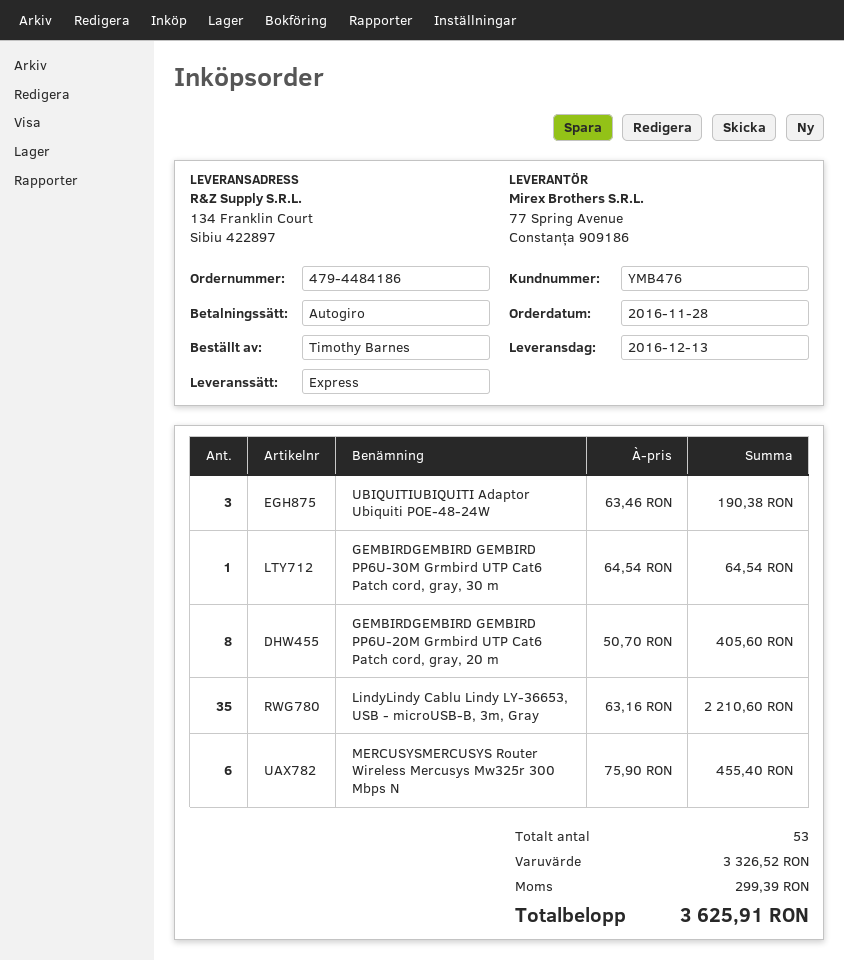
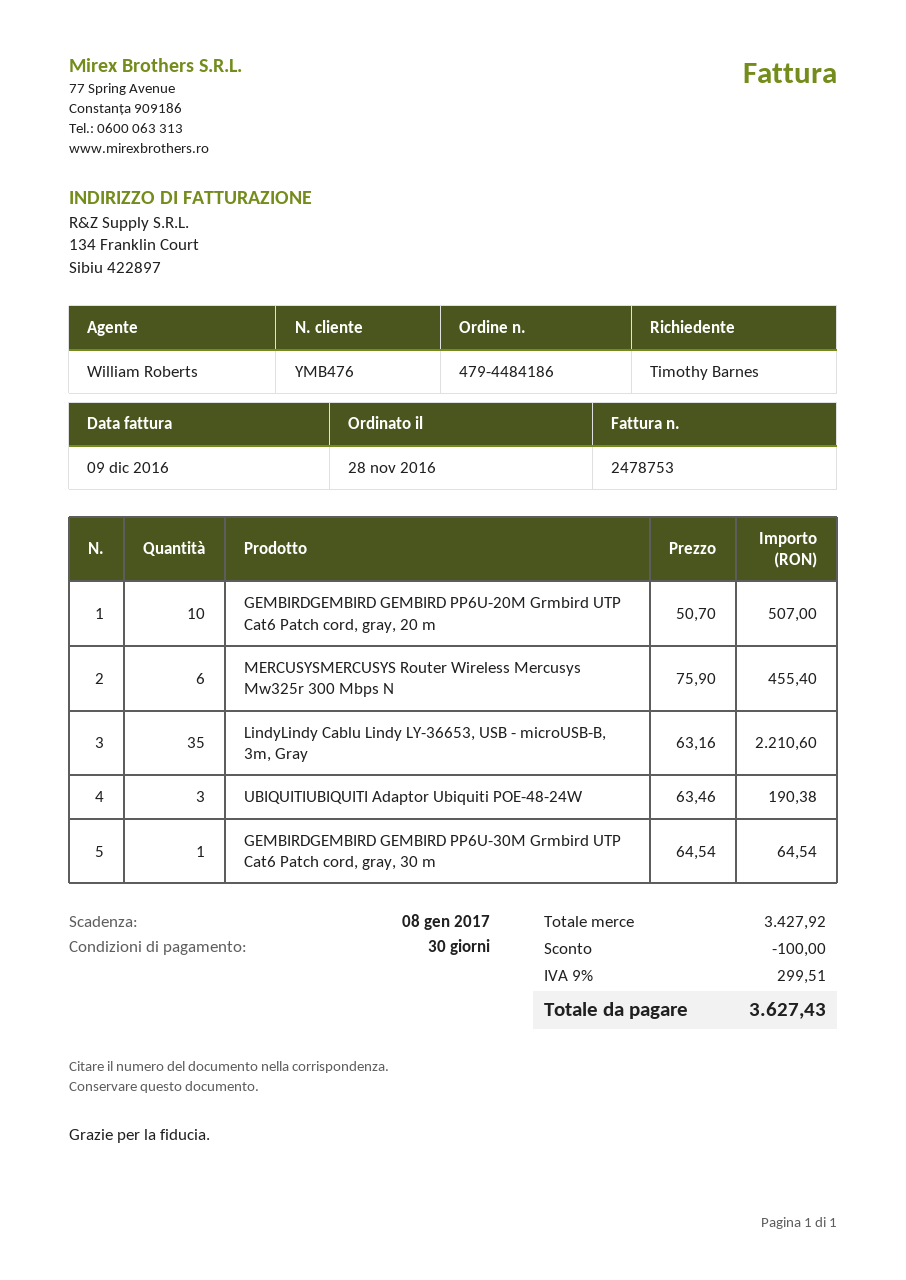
GEMBIRDGEMBIRD GEMBIRD PP6U-20M Grmbird UTP Cat6 Patch cord, gray, 20 m: 8 x 50.70 = 405.60 -> 10 x 50.70 = 507.00
subtotal: 3326.52 -> 3427.92
discount: none -> 100.00
tax: 299.39 -> 299.51
total: 3625.91 -> 3627.43

